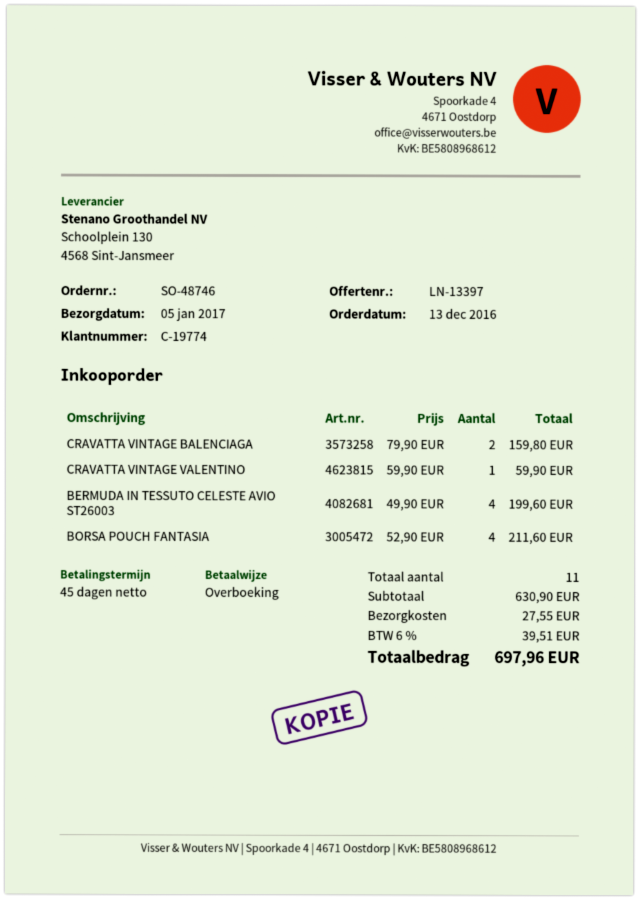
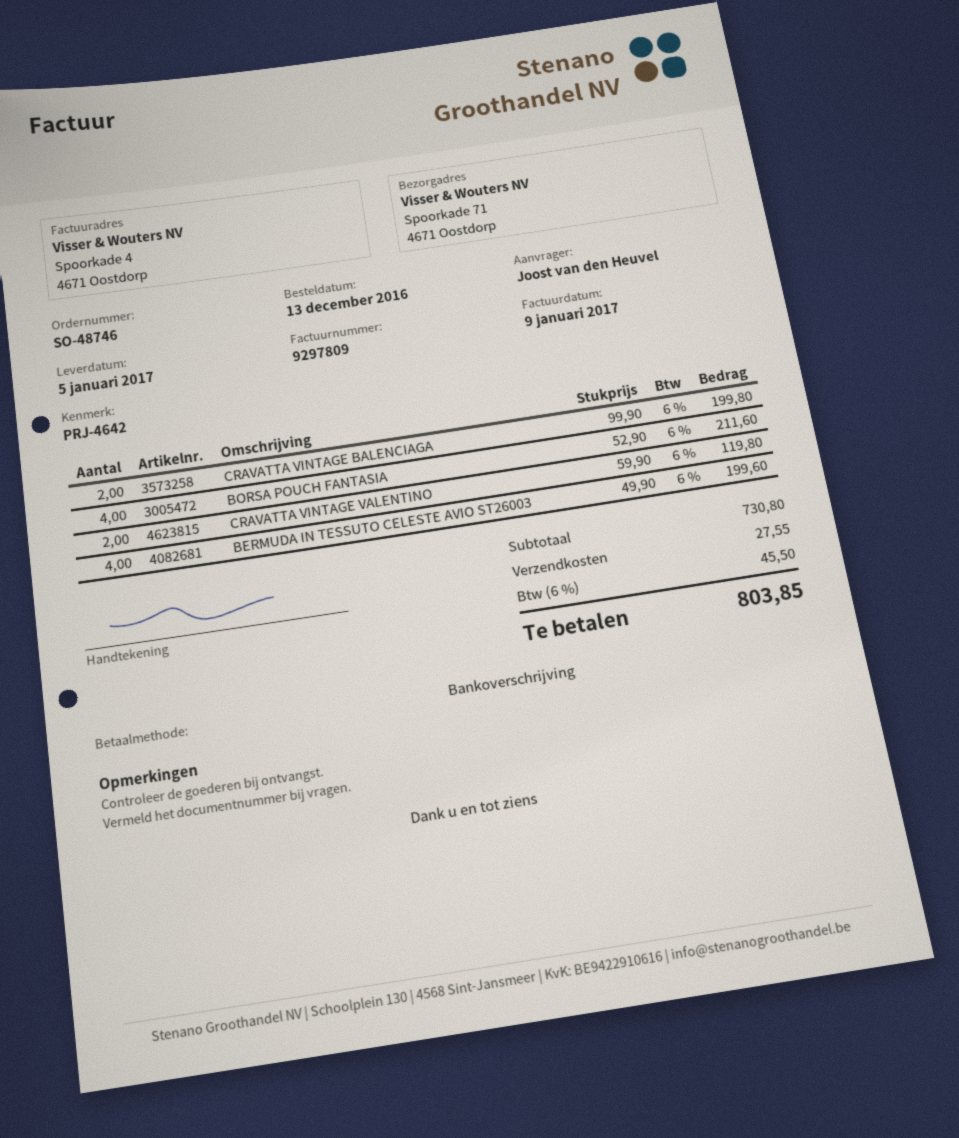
CRAVATTA VINTAGE BALENCIAGA: 2 x 79.90 = 159.80 -> 2 x 99.90 = 199.80
CRAVATTA VINTAGE VALENTINO: 1 x 59.90 = 59.90 -> 2 x 59.90 = 119.80
subtotal: 630.90 -> 730.80
tax: 6% = 39.51 -> 6% = 45.50
total: 697.96 -> 803.85

